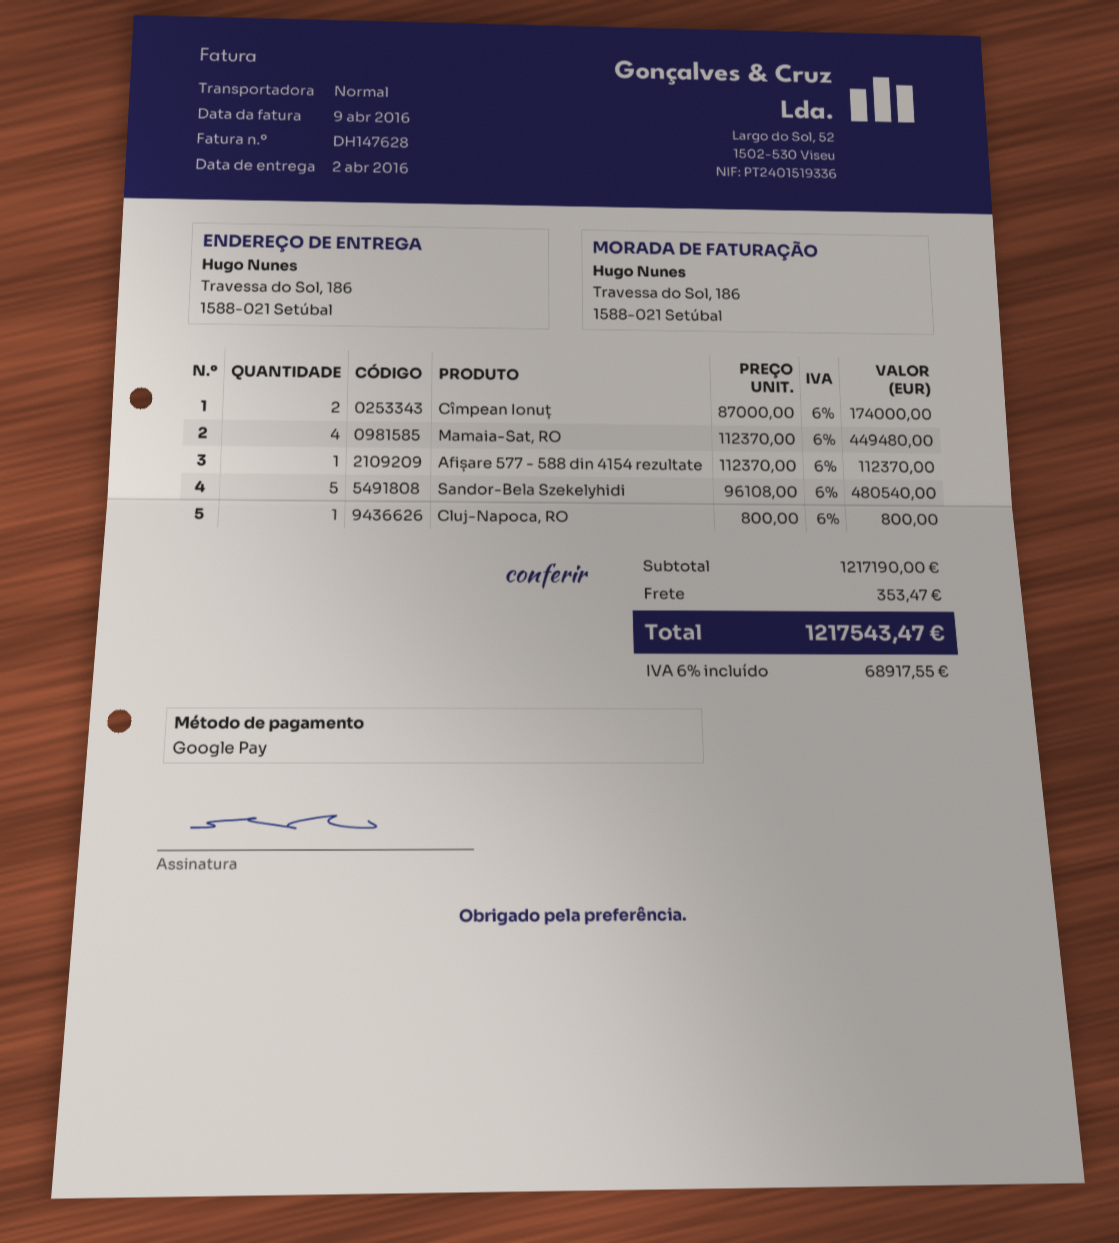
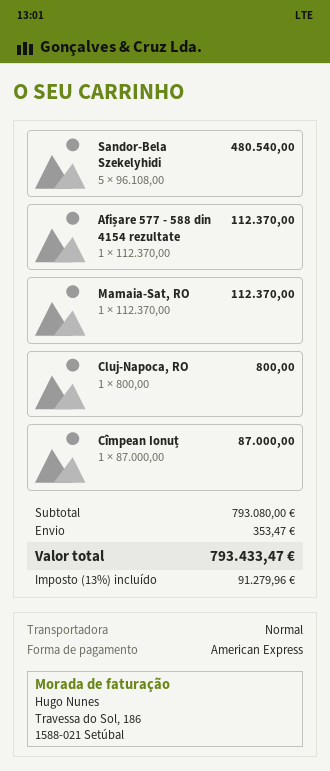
payment method: Google Pay -> American Express
Cîmpean Ionuț: 2 x 87000.00 = 174000.00 -> 1 x 87000.00 = 87000.00
Mamaia-Sat, RO: 4 x 112370.00 = 449480.00 -> 1 x 112370.00 = 112370.00
subtotal: 1217190.00 -> 793080.00
tax: 6% = 68917.55 -> 13% = 91279.96
total: 1217543.47 -> 793433.47

